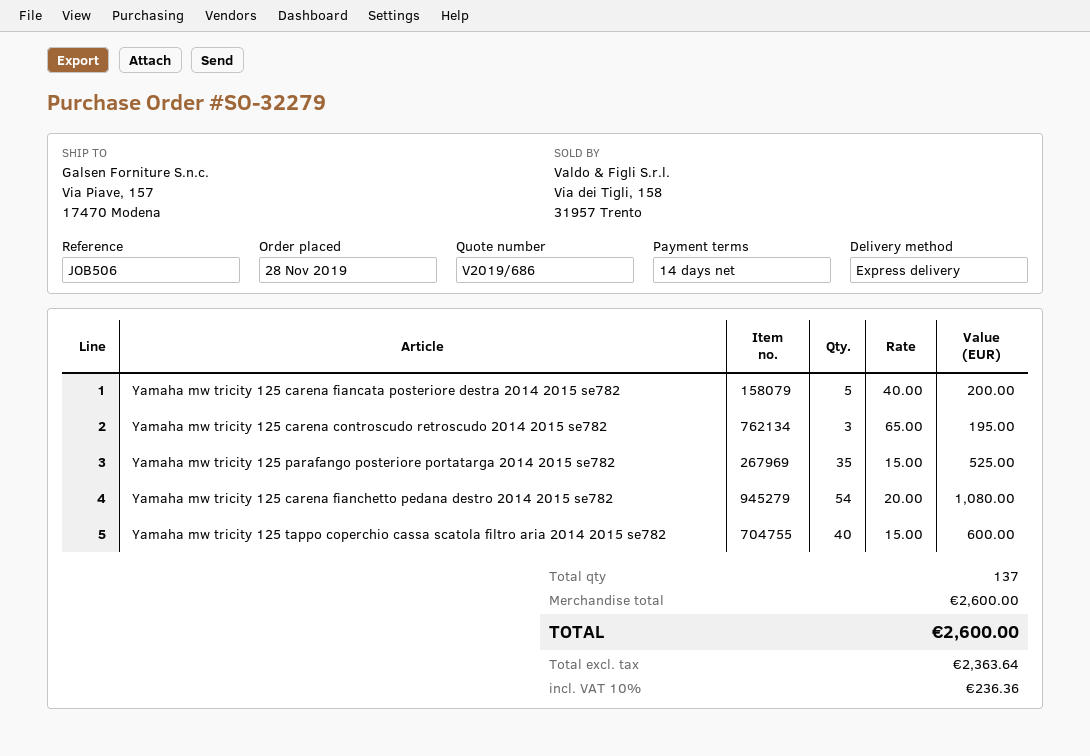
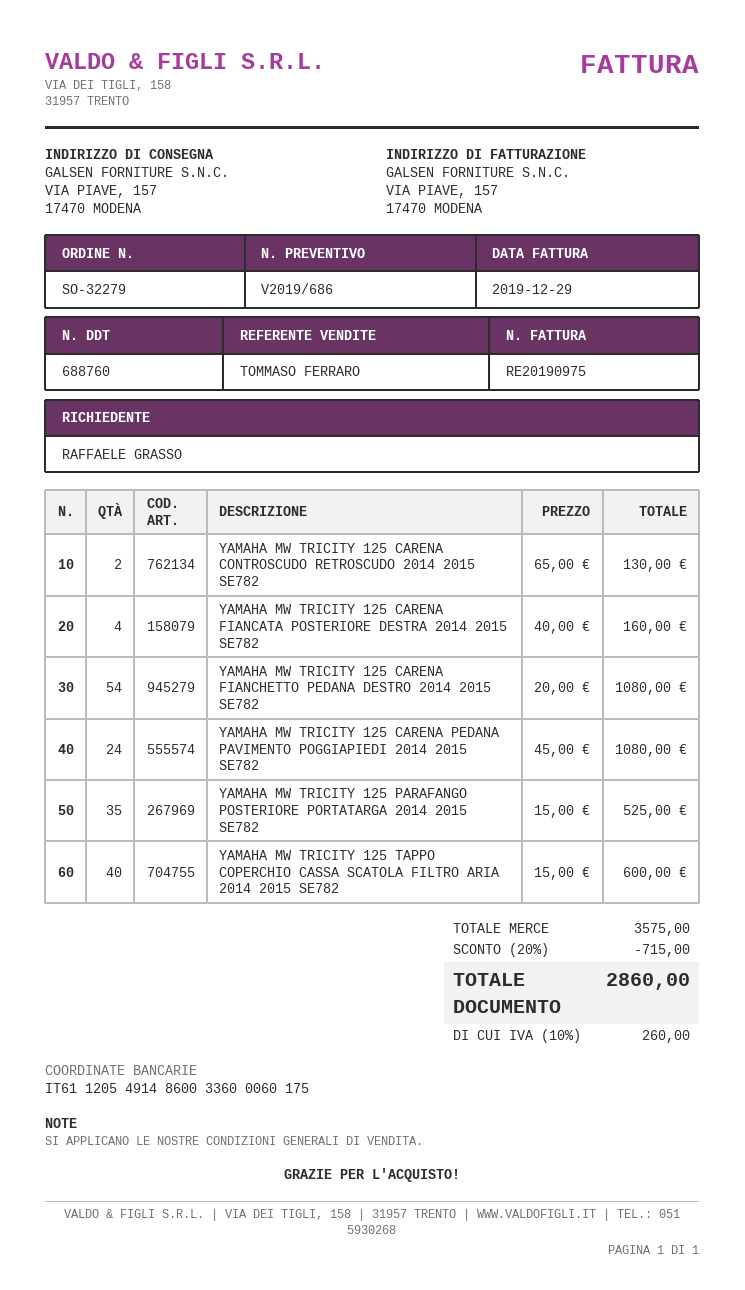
Yamaha mw tricity 125 carena fiancata posteriore destra 2014 2015 se782: 5 x 40.00 = 200.00 -> 4 x 40.00 = 160.00
Yamaha mw tricity 125 carena controscudo retroscudo 2014 2015 se782: 3 x 65.00 = 195.00 -> 2 x 65.00 = 130.00
YAMAHA MW TRICITY 125 CARENA PEDANA PAVIMENTO POGGIAPIEDI 2014 2015 SE782: none -> 24 x 45.00 = 1080.00
subtotal: 2600.00 -> 3575.00
discount: none -> 20% = 715.00
tax: 10% = 236.36 -> 10% = 260.00
total: 2600.00 -> 2860.00

